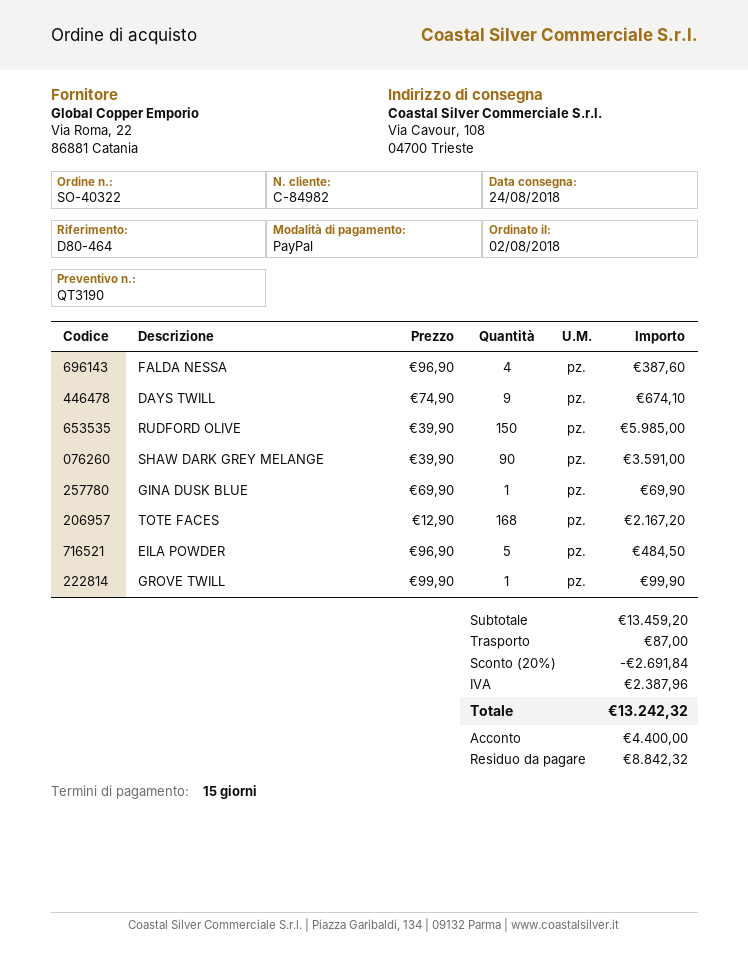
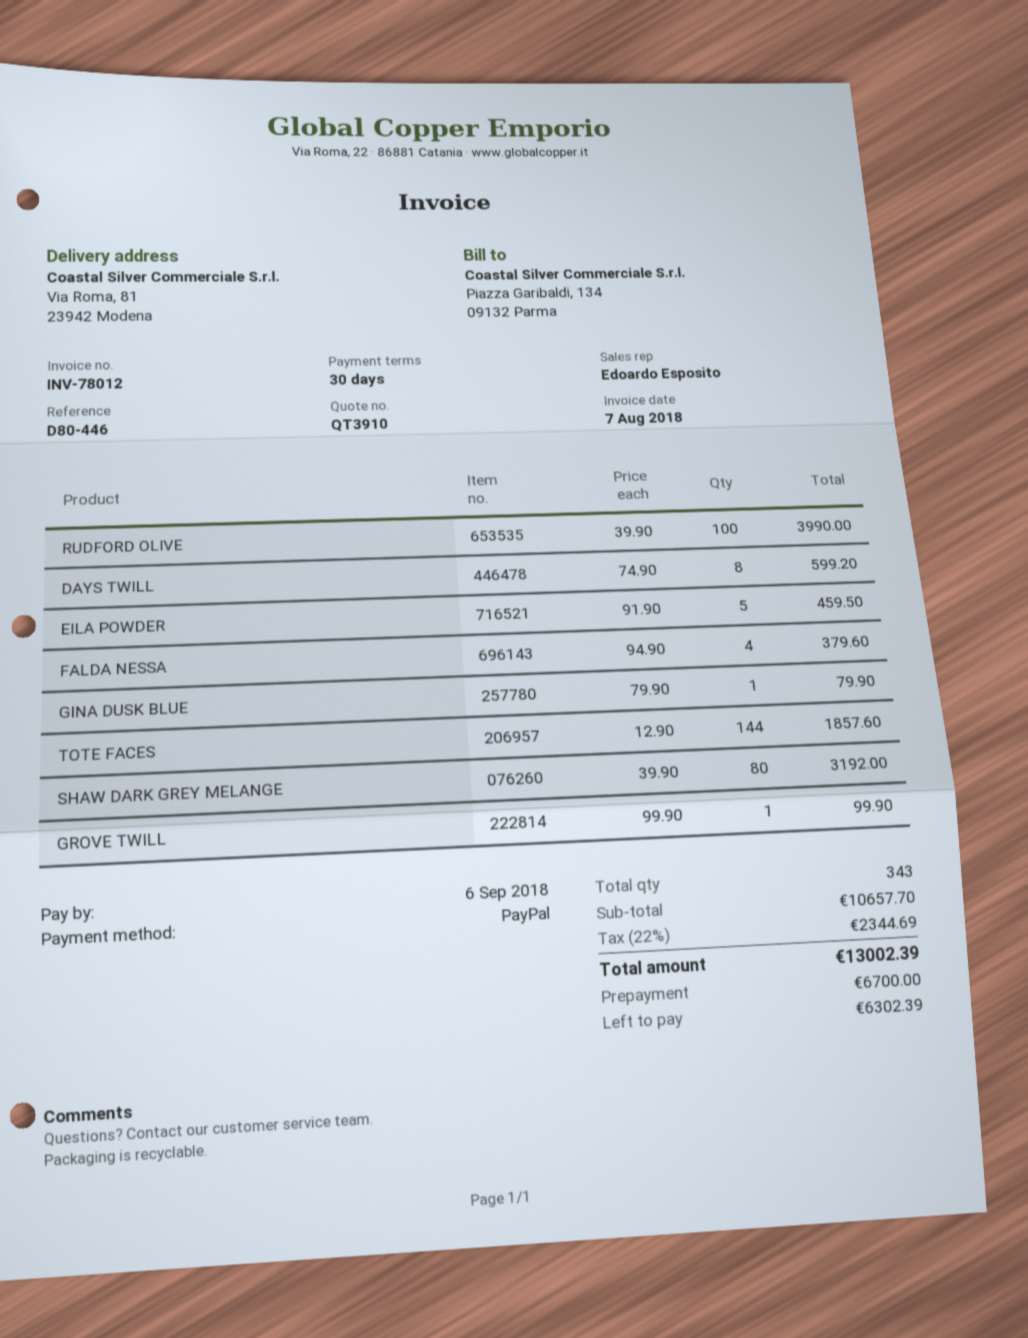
quote number: QT3190 -> QT3910
payment terms: 15 days -> 30 days
reference: D80-464 -> D80-446
ship to: Via Cavour, 108, 04700 Trieste -> Via Roma, 81, 23942 Modena
FALDA NESSA: 4 x 96.90 = 387.60 -> 4 x 94.90 = 379.60
DAYS TWILL: 9 x 74.90 = 674.10 -> 8 x 74.90 = 599.20
RUDFORD OLIVE: 150 x 39.90 = 5985.00 -> 100 x 39.90 = 3990.00
SHAW DARK GREY MELANGE: 90 x 39.90 = 3591.00 -> 80 x 39.90 = 3192.00
GINA DUSK BLUE: 1 x 69.90 = 69.90 -> 1 x 79.90 = 79.90
TOTE FACES: 168 x 12.90 = 2167.20 -> 144 x 12.90 = 1857.60
EILA POWDER: 5 x 96.90 = 484.50 -> 5 x 91.90 = 459.50
subtotal: 13459.20 -> 10657.70
discount: 20% = 2691.84 -> none
shipping: 87.00 -> none
tax: 2387.96 -> 2344.69
total: 13242.32 -> 13002.39
deposit: 4400.00 -> 6700.00
balance: 8842.32 -> 6302.39

